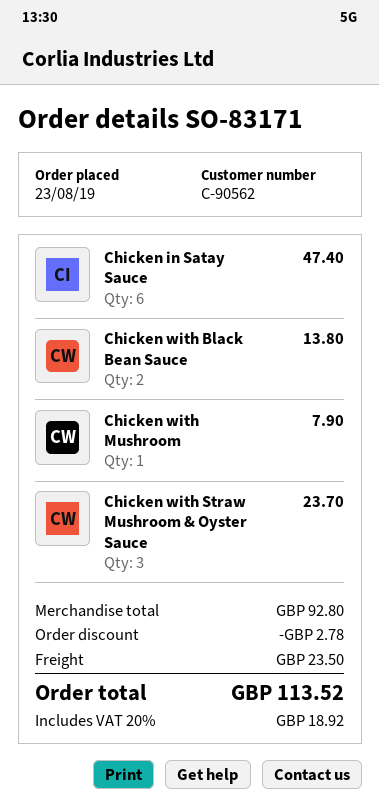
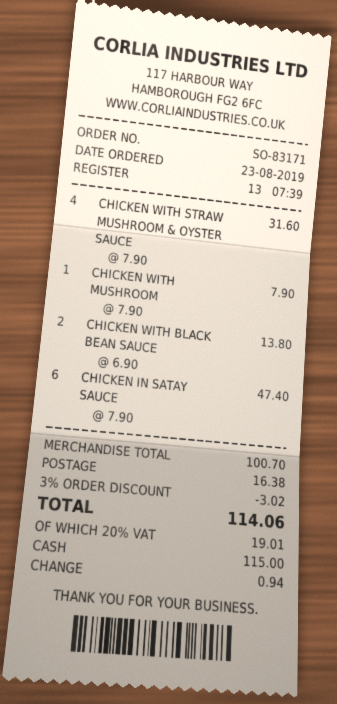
Chicken with Straw Mushroom & Oyster Sauce: 3 for 23.70 -> 4 for 31.60
subtotal: 92.80 -> 100.70
discount: 2.78 -> 3.02
shipping: 23.50 -> 16.38
tax: 20% = 18.92 -> 20% = 19.01
total: 113.52 -> 114.06

